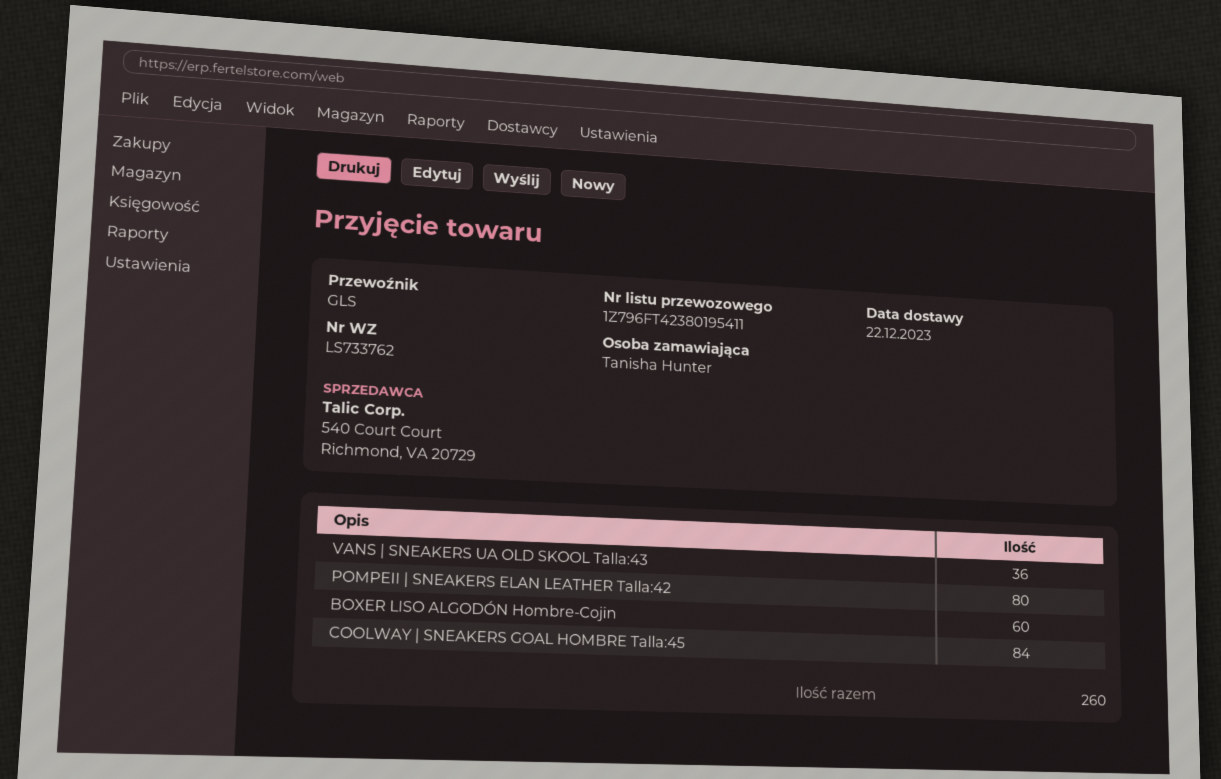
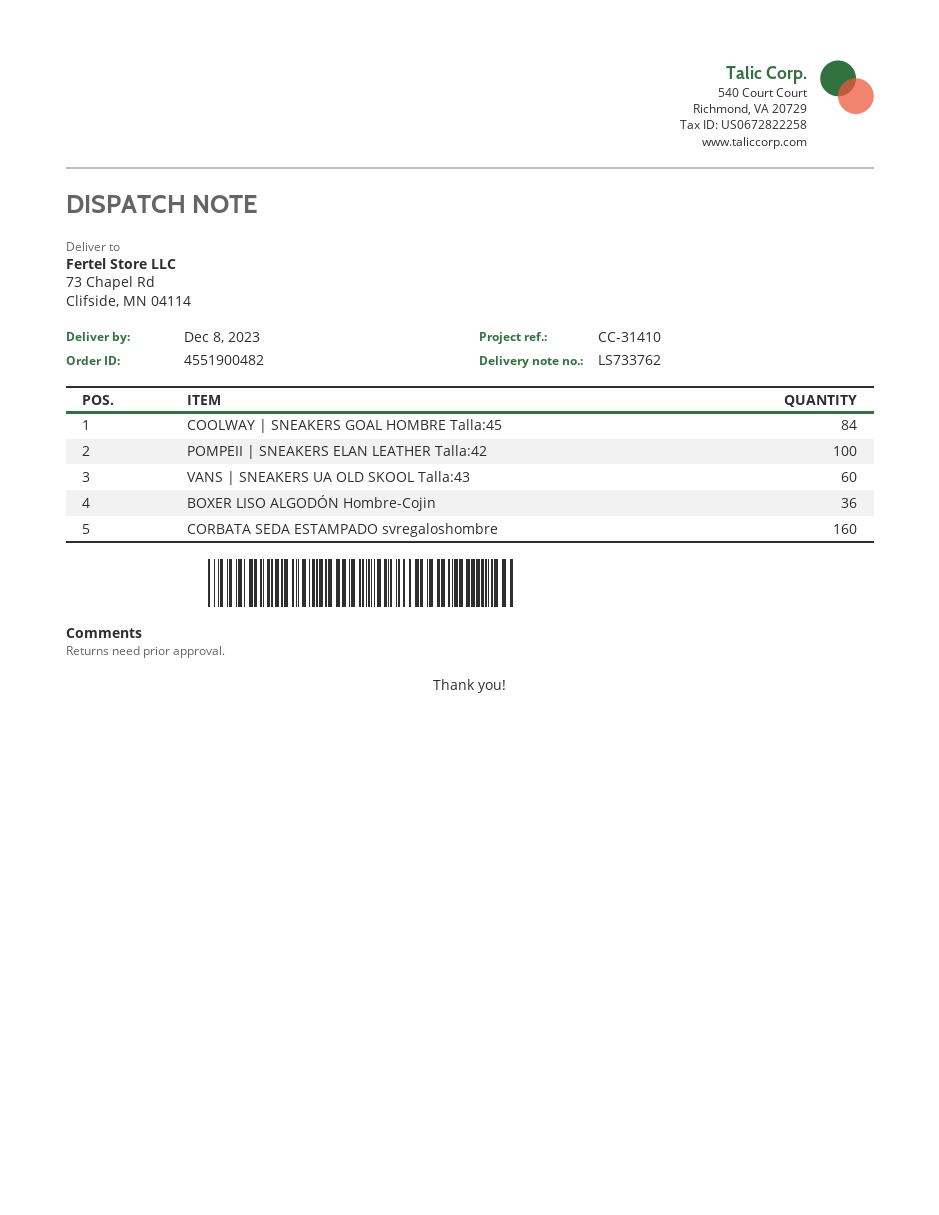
delivery date: 2023-12-22 -> 2023-12-08
VANS | SNEAKERS UA OLD SKOOL Talla:43: 36 -> 60
POMPEII | SNEAKERS ELAN LEATHER Talla:42: 80 -> 100
BOXER LISO ALGODÓN Hombre-Cojin: 60 -> 36
CORBATA SEDA ESTAMPADO svregaloshombre: none -> 160

